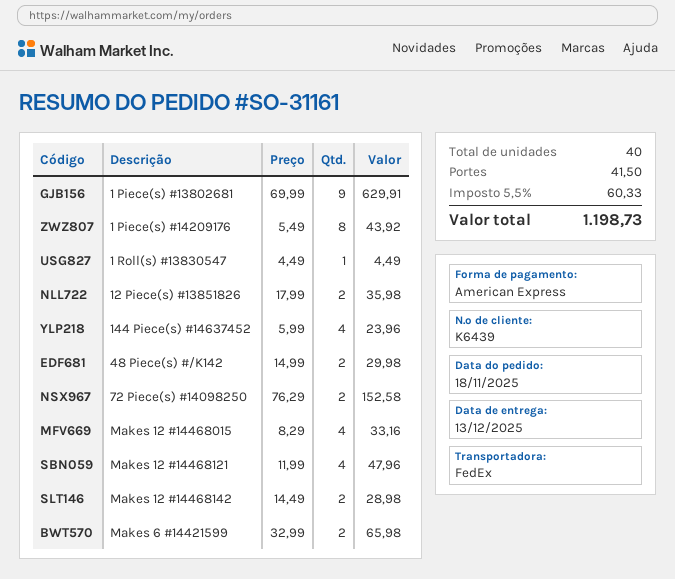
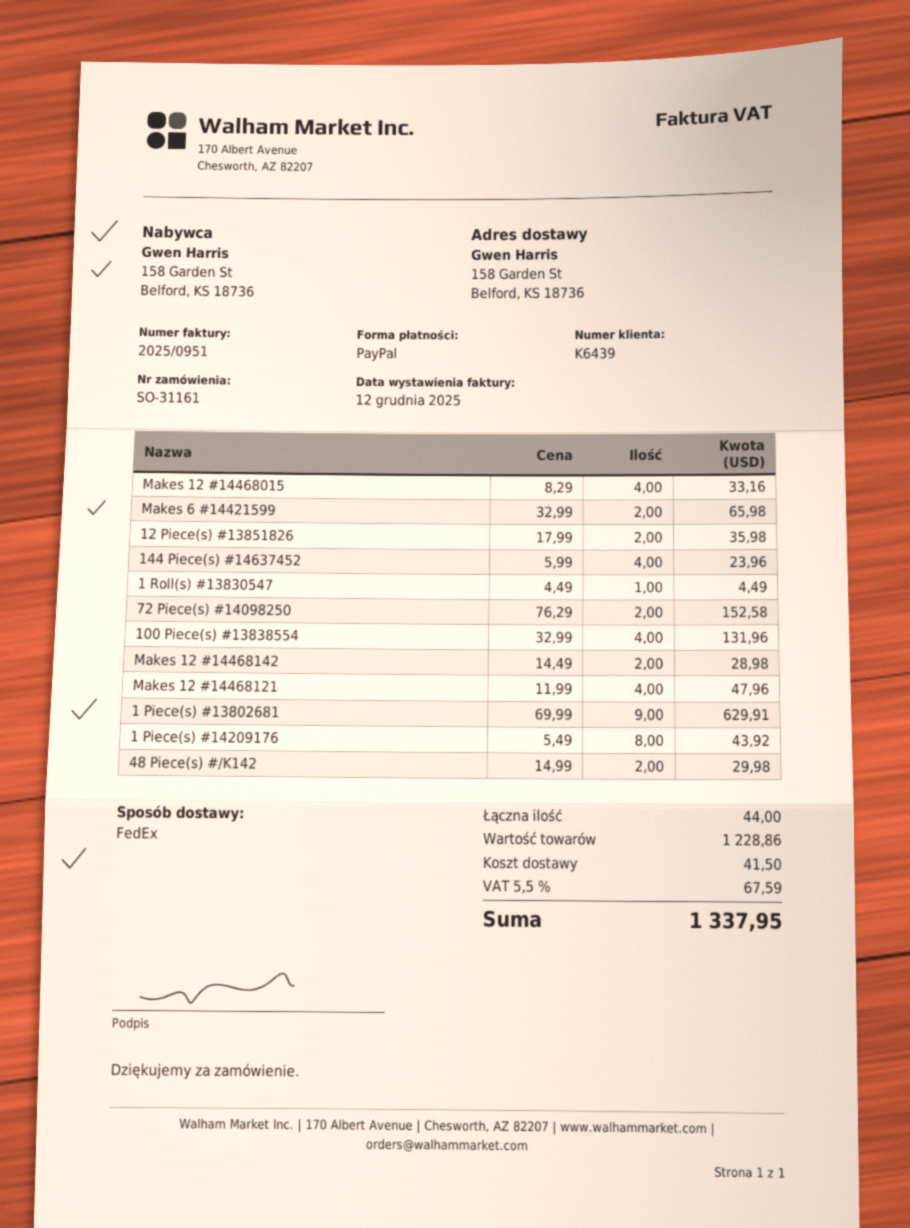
payment method: American Express -> PayPal
100 Piece(s) #13838554: none -> 4 x 32.99 = 131.96
total quantity: 40 -> 44
tax: 5.5% = 60.33 -> 5.5% = 67.59
total: 1198.73 -> 1337.95

